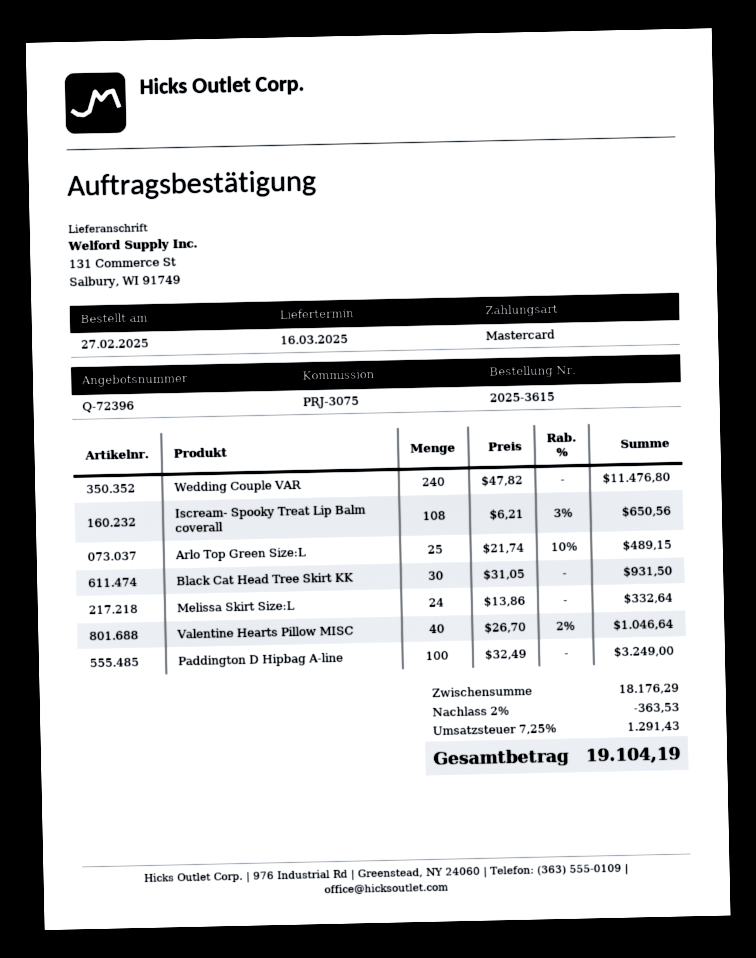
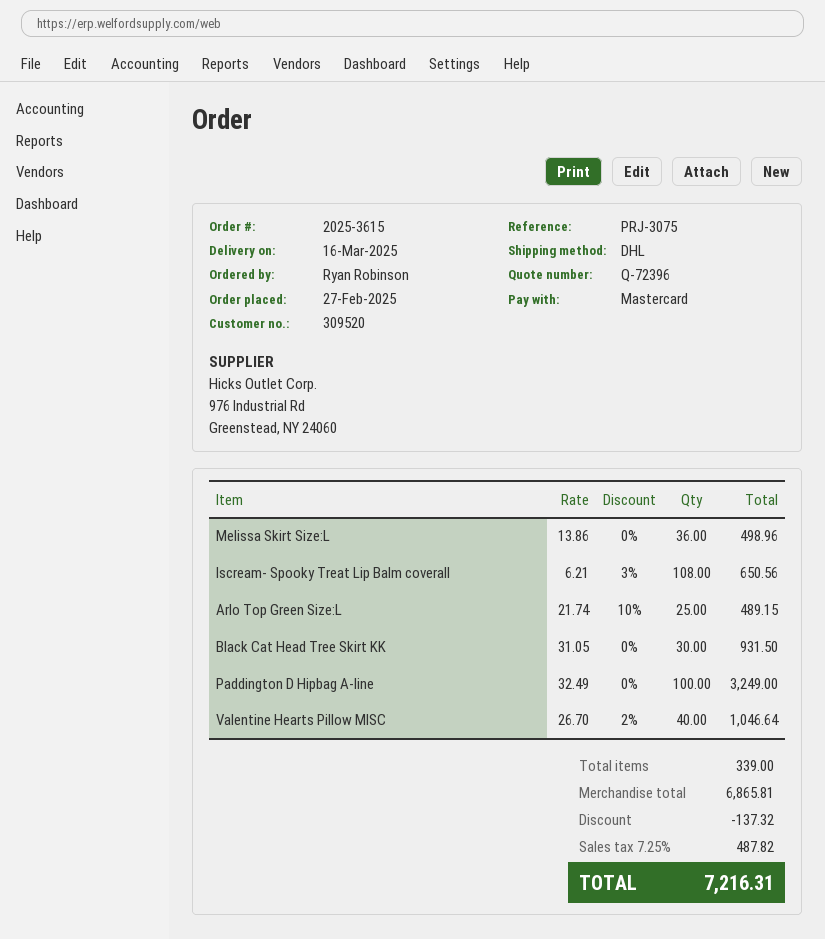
Wedding Couple VAR: 240 x 47.82 = 11476.80 -> none
Melissa Skirt Size:L: 24 x 13.86 = 332.64 -> 36 x 13.86 = 498.96
subtotal: 18176.29 -> 6865.81
discount: 363.53 -> 137.32
tax: 7.25% = 1291.43 -> 7.25% = 487.82
total: 19104.19 -> 7216.31

